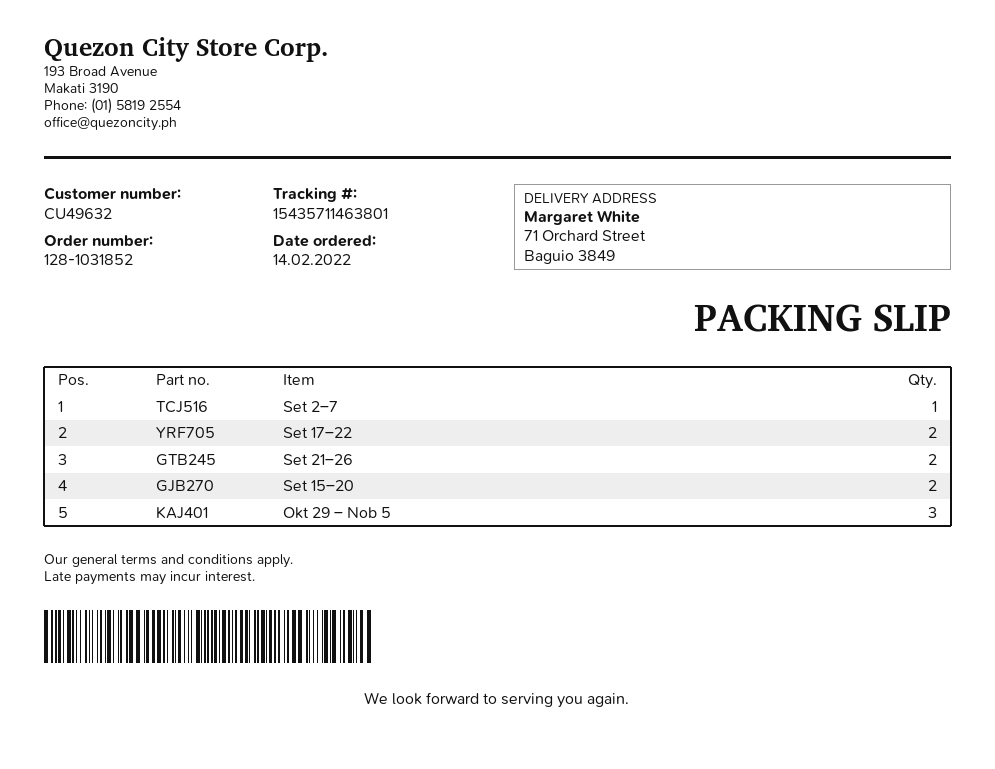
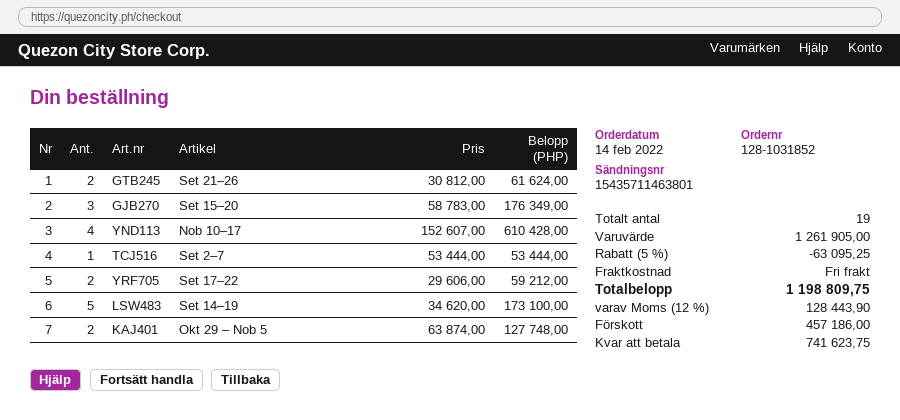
Set 15–20: 2 -> 3
Okt 29 – Nob 5: 3 -> 2
Nob 10–17: none -> 4
Set 14–19: none -> 5

